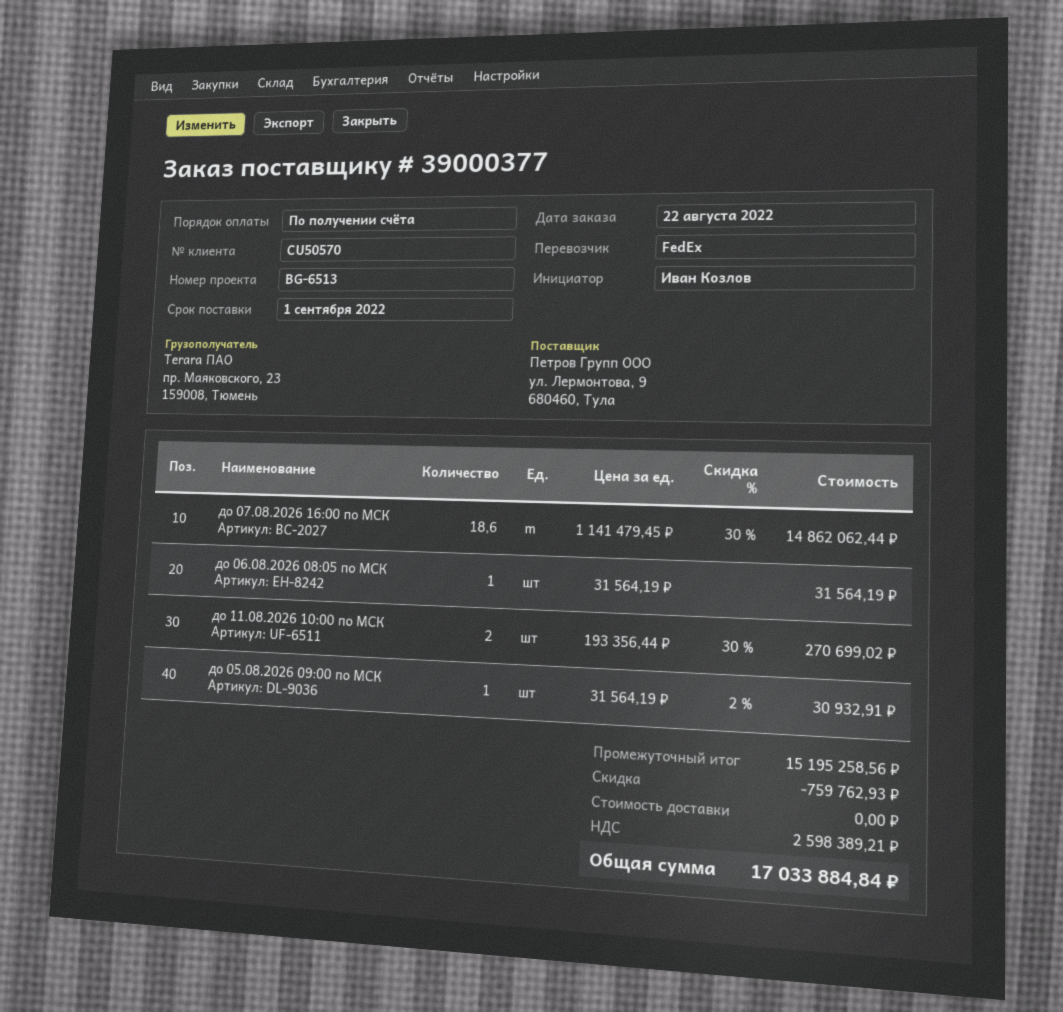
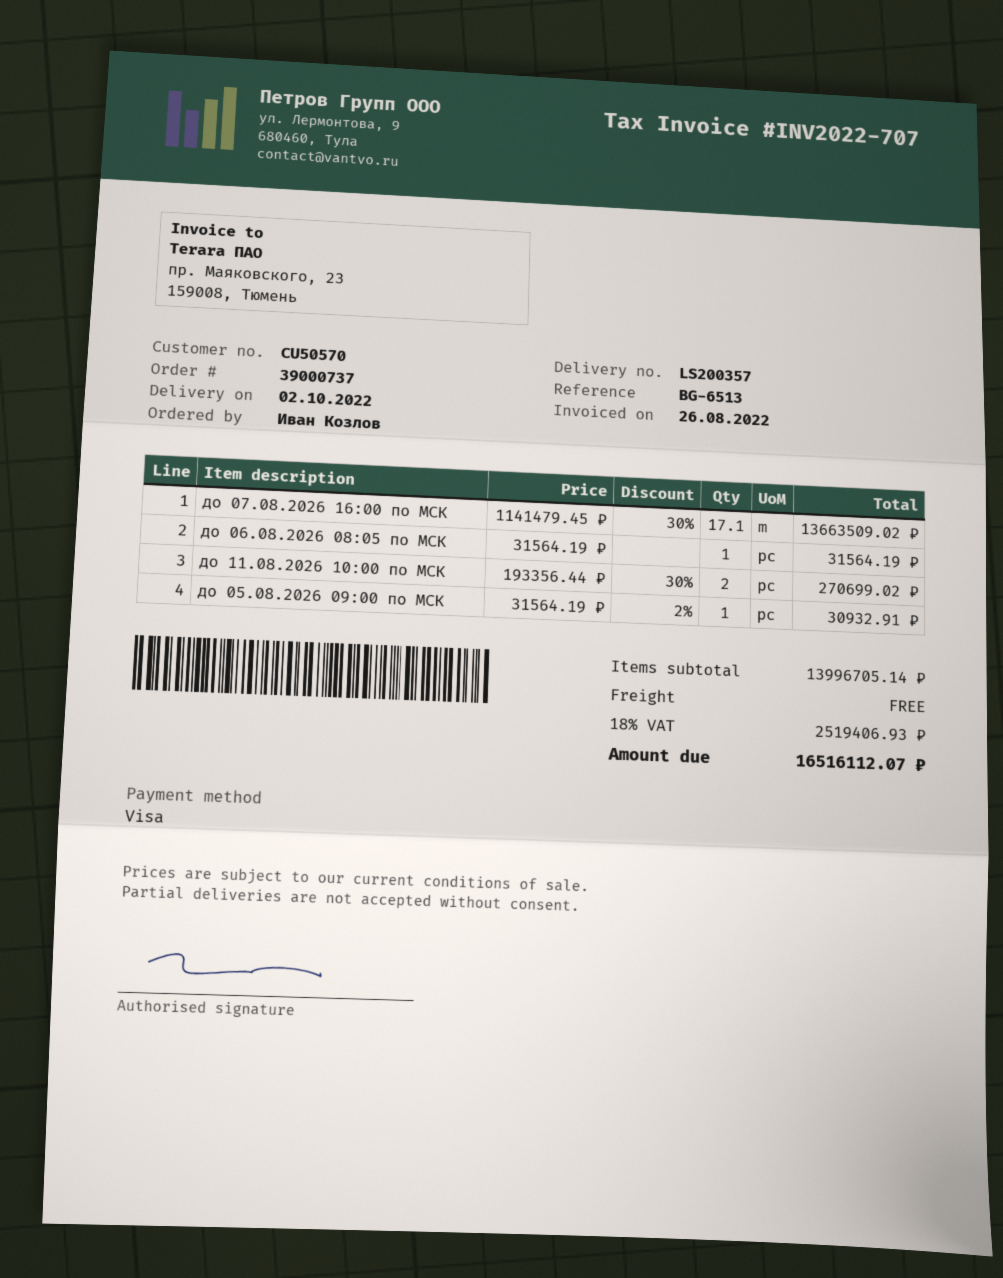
order number: 39000377 -> 39000737
delivery date: 2022-09-01 -> 2022-10-02
до 07.08.2026 16:00 по МСК: 18.6 x 1141479.45 - 30% = 14862062.44 -> 17.1 x 1141479.45 - 30% = 13663509.02
subtotal: 15195258.56 -> 13996705.14
discount: 759762.93 -> none
tax: 2598389.21 -> 2519406.93
total: 17033884.84 -> 16516112.07

